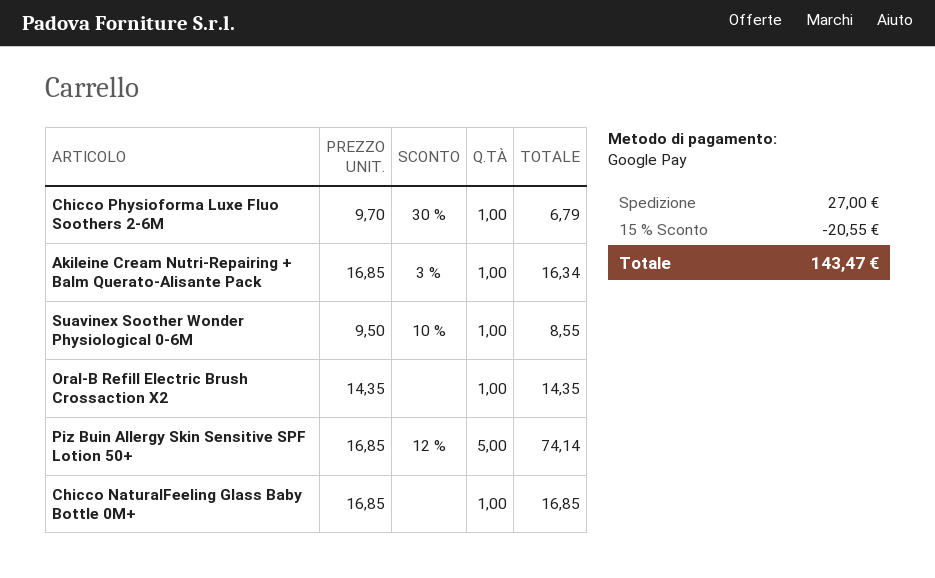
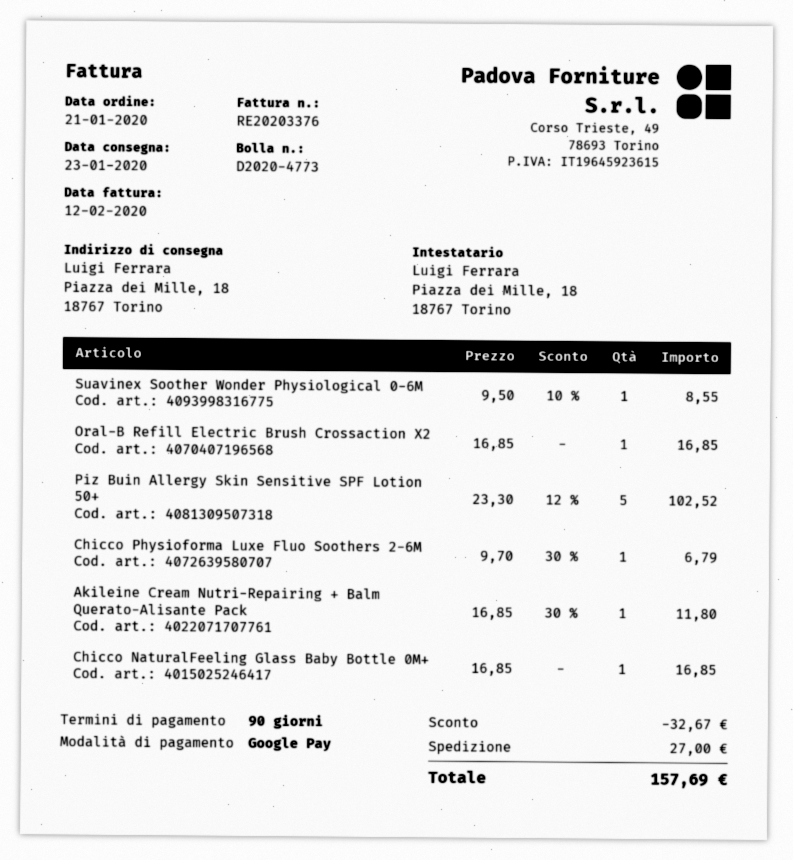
Akileine Cream Nutri-Repairing + Balm Querato-Alisante Pack: 1 x 16.85 - 3% = 16.34 -> 1 x 16.85 - 30% = 11.80
Oral-B Refill Electric Brush Crossaction X2: 1 x 14.35 = 14.35 -> 1 x 16.85 = 16.85
Piz Buin Allergy Skin Sensitive SPF Lotion 50+: 5 x 16.85 - 12% = 74.14 -> 5 x 23.30 - 12% = 102.52
discount: 20.55 -> 32.67
total: 143.47 -> 157.69

